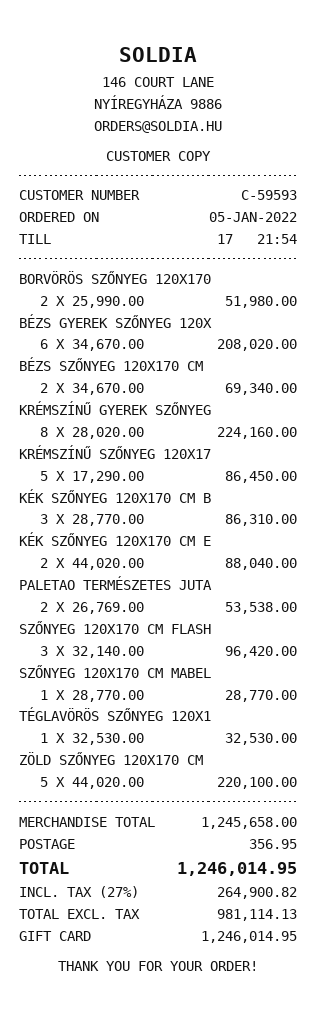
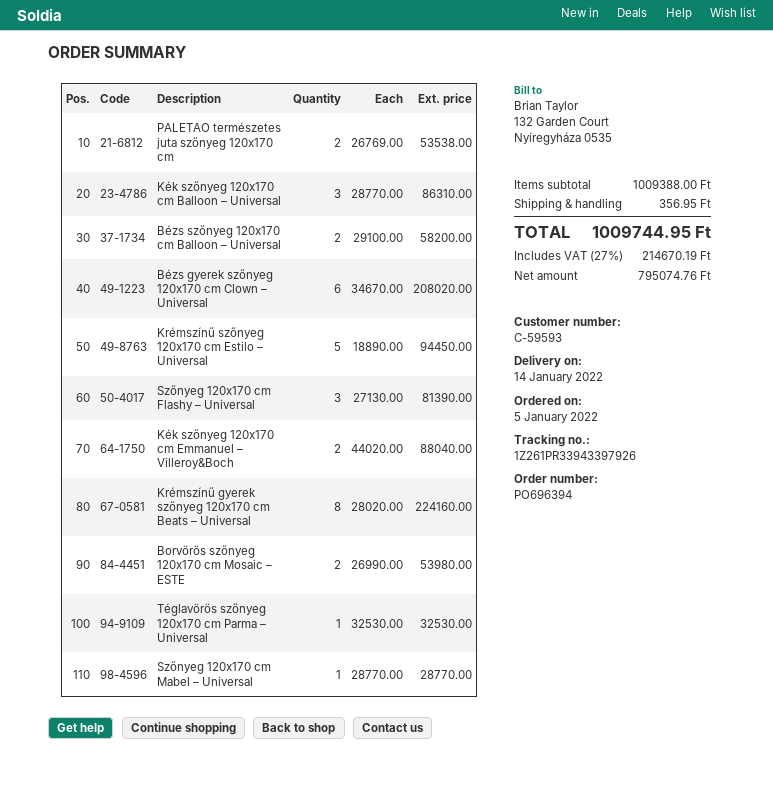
BORVÖRÖS SZŐNYEG 120X170: 2 x 25990.00 = 51980.00 -> 2 x 26990.00 = 53980.00
BÉZS SZŐNYEG 120X170 CM: 2 x 34670.00 = 69340.00 -> 2 x 29100.00 = 58200.00
KRÉMSZÍNŰ SZŐNYEG 120X17: 5 x 17290.00 = 86450.00 -> 5 x 18890.00 = 94450.00
SZŐNYEG 120X170 CM FLASH: 3 x 32140.00 = 96420.00 -> 3 x 27130.00 = 81390.00
ZÖLD SZŐNYEG 120X170 CM: 5 x 44020.00 = 220100.00 -> none
subtotal: 1245658.00 -> 1009388.00
net: 981114.13 -> 795074.76
tax: 27% = 264900.82 -> 27% = 214670.19
total: 1246014.95 -> 1009744.95

